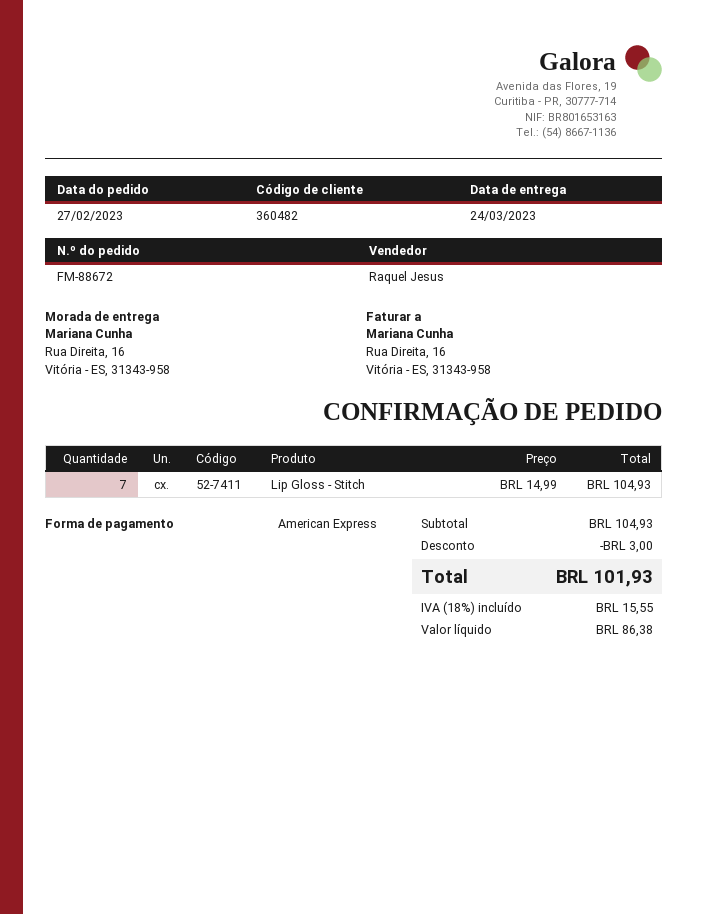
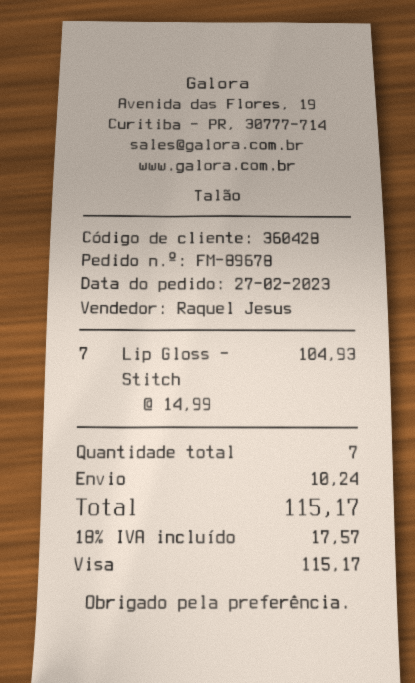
order number: FM-88672 -> FM-89678
customer number: 360482 -> 360428
payment method: American Express -> Visa
discount: 3.00 -> none
shipping: none -> 10.24
tax: 18% = 15.55 -> 18% = 17.57
total: 101.93 -> 115.17

